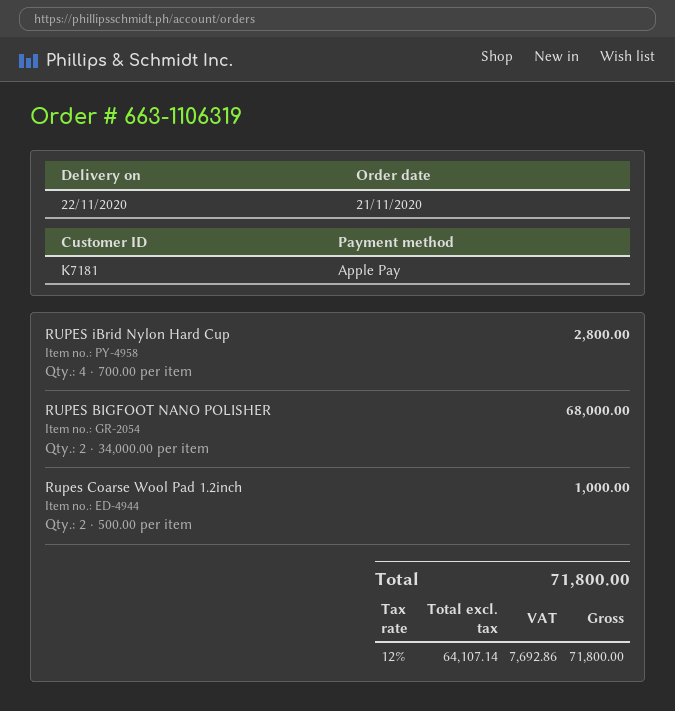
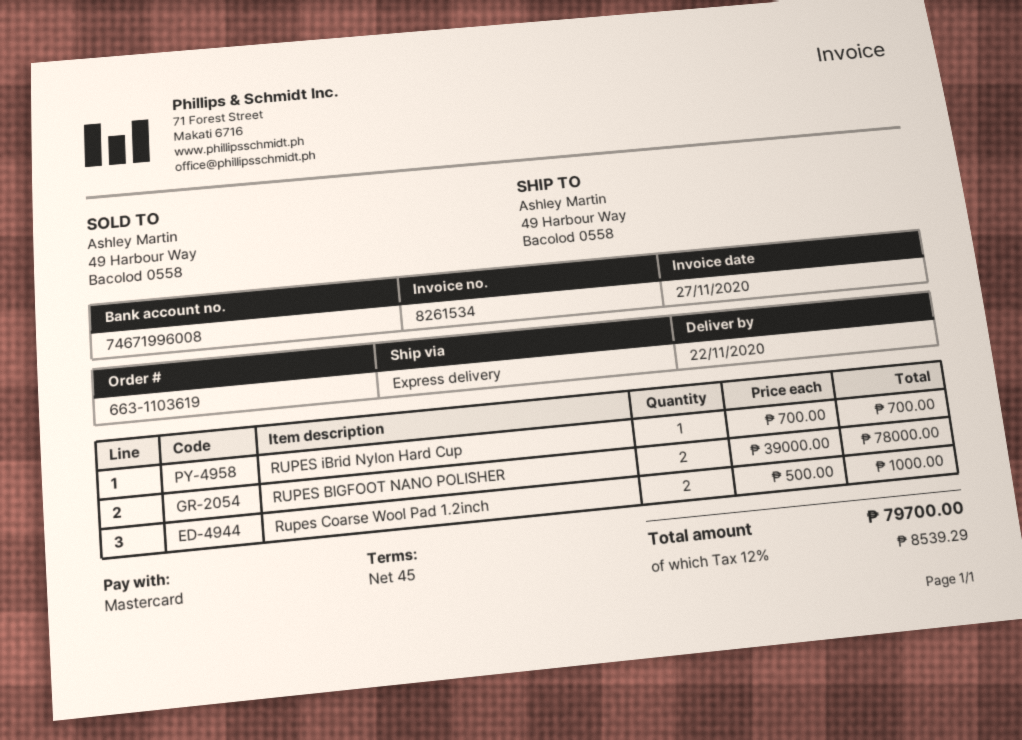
order number: 663-1106319 -> 663-1103619
payment method: Apple Pay -> Mastercard
RUPES iBrid Nylon Hard Cup: 4 x 700.00 = 2800.00 -> 1 x 700.00 = 700.00
RUPES BIGFOOT NANO POLISHER: 2 x 34000.00 = 68000.00 -> 2 x 39000.00 = 78000.00
tax: 12% = 7692.86 -> 12% = 8539.29
total: 71800.00 -> 79700.00

